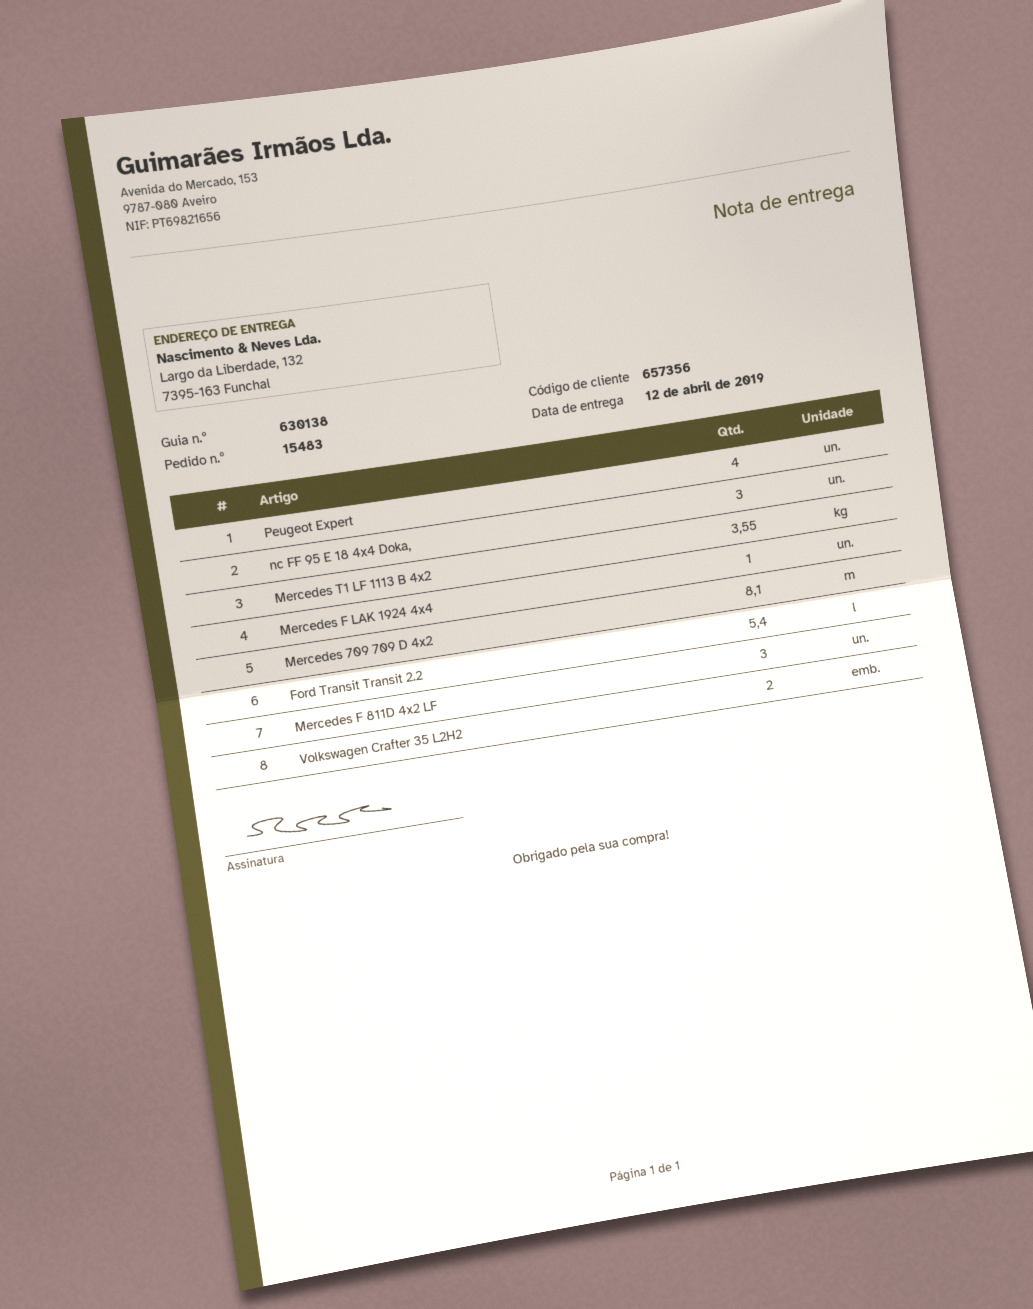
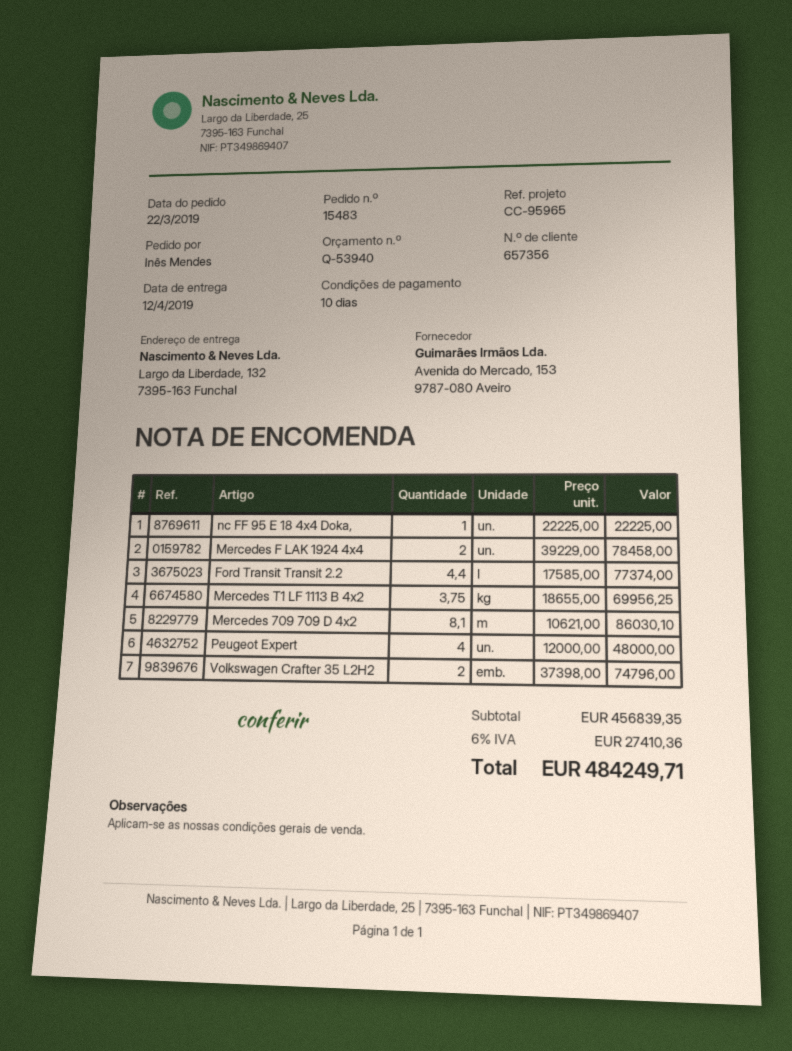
nc FF 95 E 18 4x4 Doka,: 3 -> 1
Mercedes T1 LF 1113 B 4x2: 3.55 -> 3.75
Mercedes F LAK 1924 4x4: 1 -> 2
Ford Transit Transit 2.2: 5.4 -> 4.4
Mercedes F 811D 4x2 LF: 3 -> none

